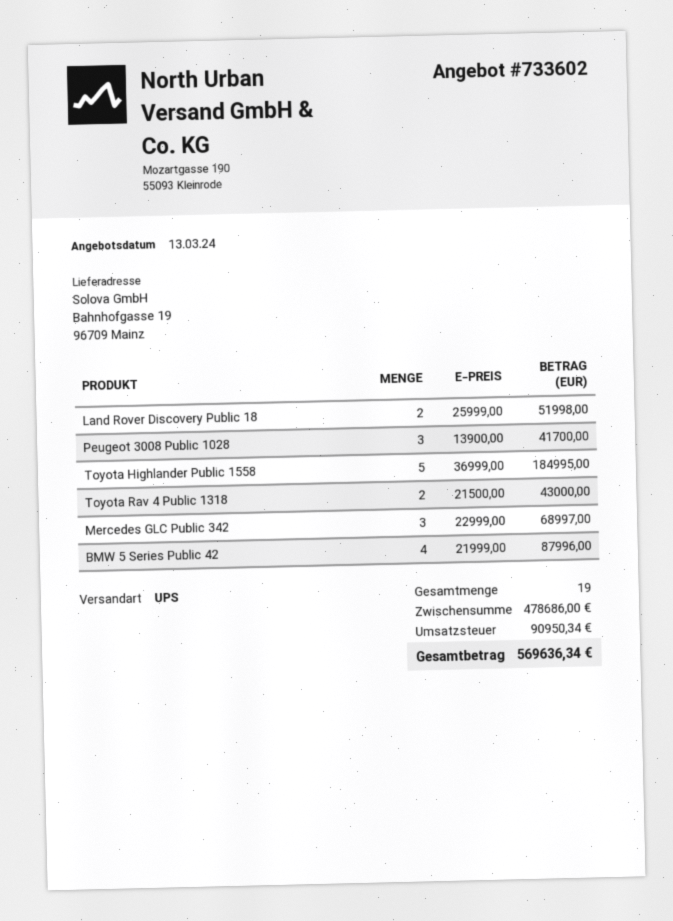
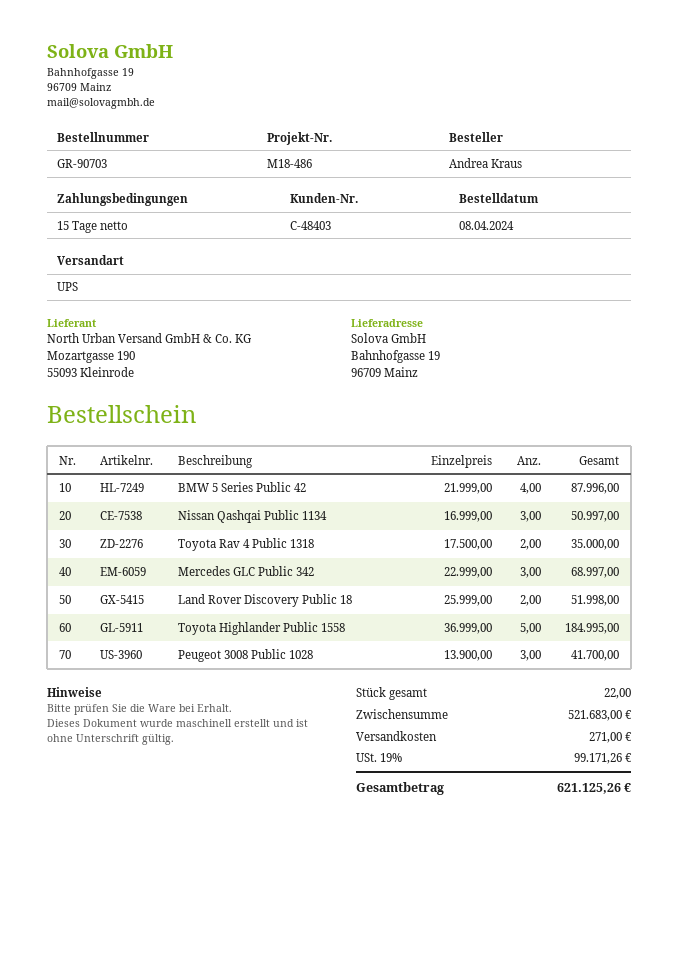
Toyota Rav 4 Public 1318: 2 x 21500.00 = 43000.00 -> 2 x 17500.00 = 35000.00
Nissan Qashqai Public 1134: none -> 3 x 16999.00 = 50997.00
total quantity: 19 -> 22
subtotal: 478686.00 -> 521683.00
shipping: none -> 271.00
tax: 90950.34 -> 99171.26
total: 569636.34 -> 621125.26

